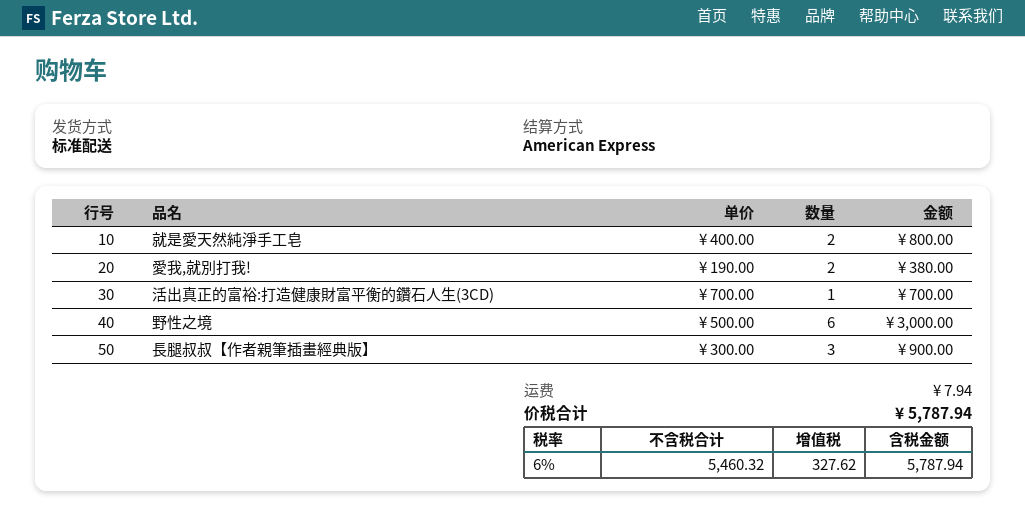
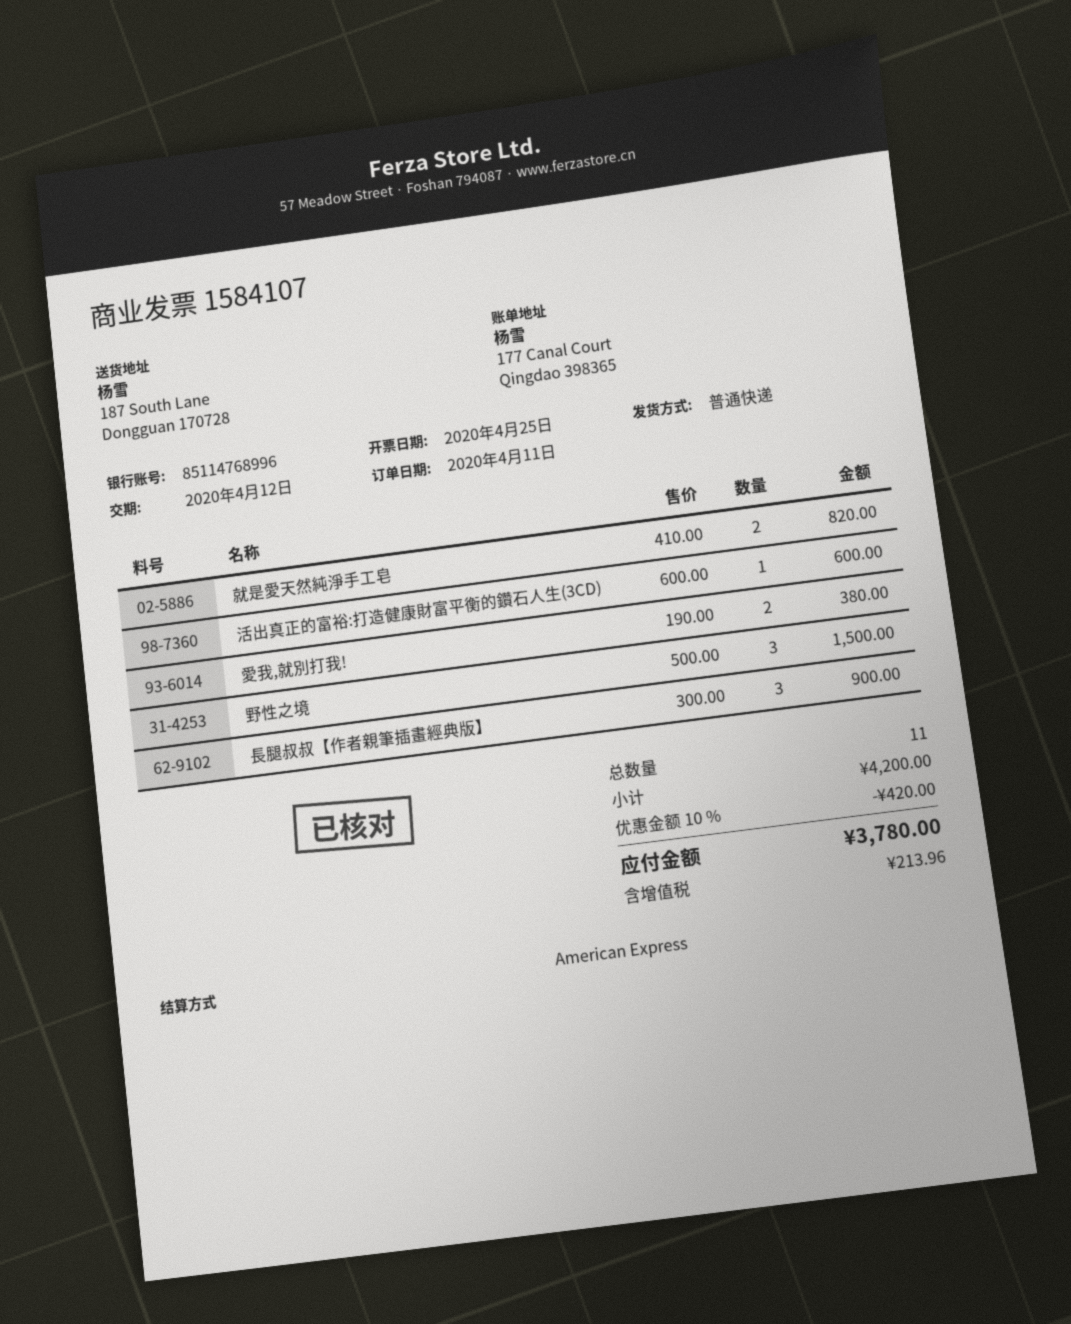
就是愛天然純淨手工皂: 2 x 400.00 = 800.00 -> 2 x 410.00 = 820.00
活出真正的富裕:打造健康財富平衡的鑽石人生(3CD): 1 x 700.00 = 700.00 -> 1 x 600.00 = 600.00
野性之境: 6 x 500.00 = 3000.00 -> 3 x 500.00 = 1500.00
discount: none -> 10% = 420.00
shipping: 7.94 -> none
tax: 327.62 -> 213.96
total: 5787.94 -> 3780.00

